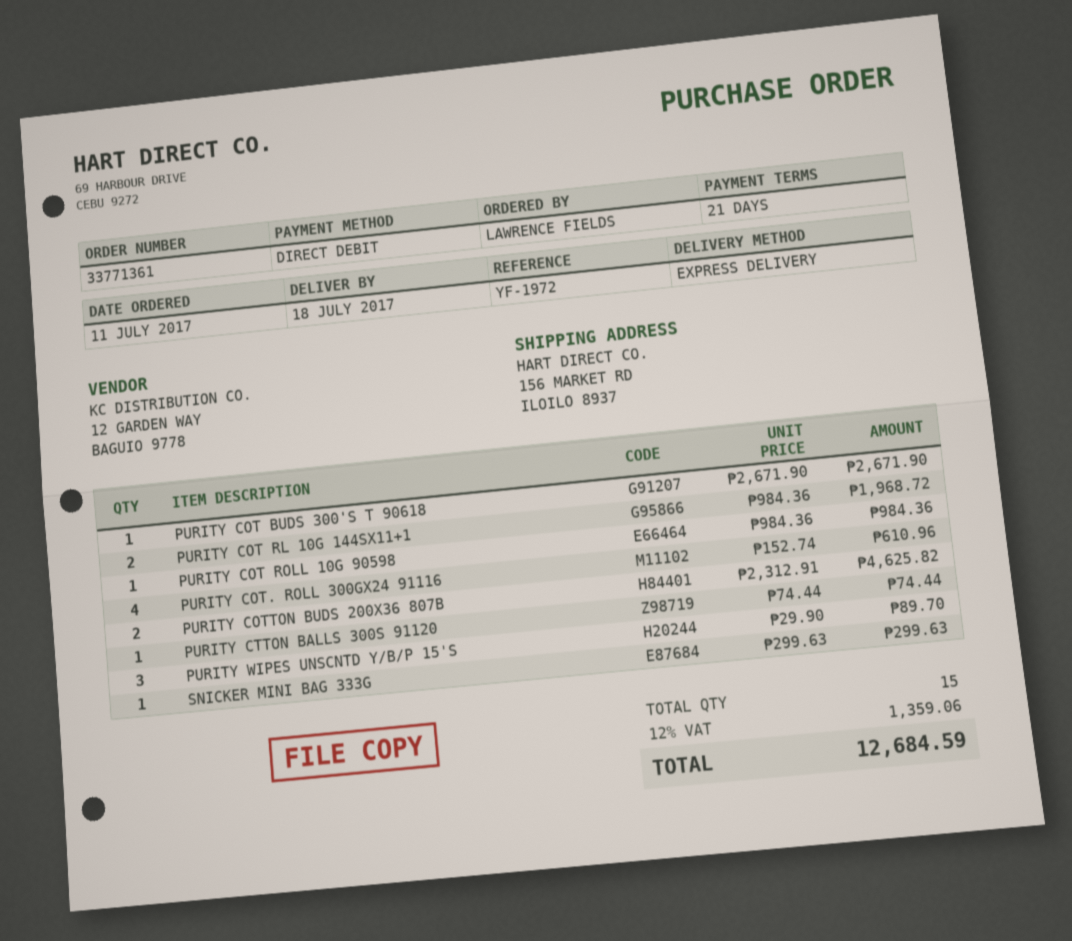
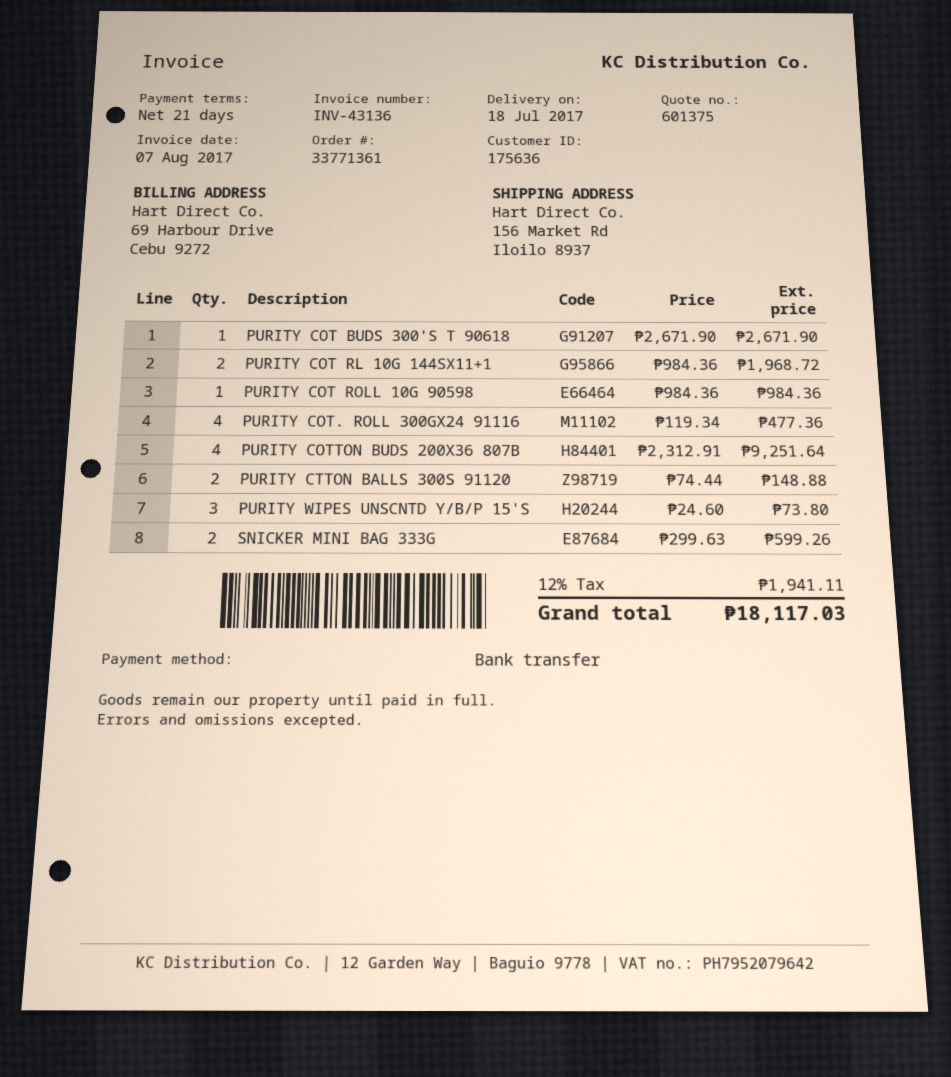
payment method: direct debit -> bank transfer
PURITY COT. ROLL 300GX24 91116: 4 x 152.74 = 610.96 -> 4 x 119.34 = 477.36
PURITY COTTON BUDS 200X36 807B: 2 x 2312.91 = 4625.82 -> 4 x 2312.91 = 9251.64
PURITY CTTON BALLS 300S 91120: 1 x 74.44 = 74.44 -> 2 x 74.44 = 148.88
PURITY WIPES UNSCNTD Y/B/P 15'S: 3 x 29.90 = 89.70 -> 3 x 24.60 = 73.80
SNICKER MINI BAG 333G: 1 x 299.63 = 299.63 -> 2 x 299.63 = 599.26
tax: 12% = 1359.06 -> 12% = 1941.11
total: 12684.59 -> 18117.03

